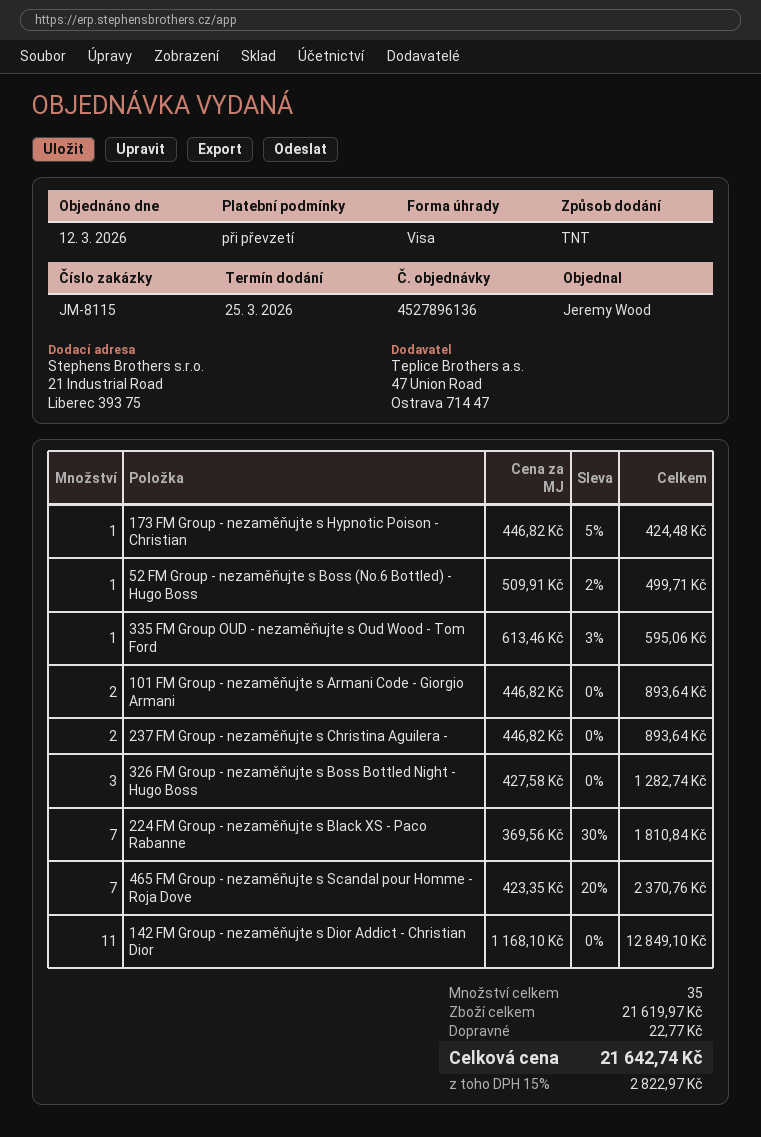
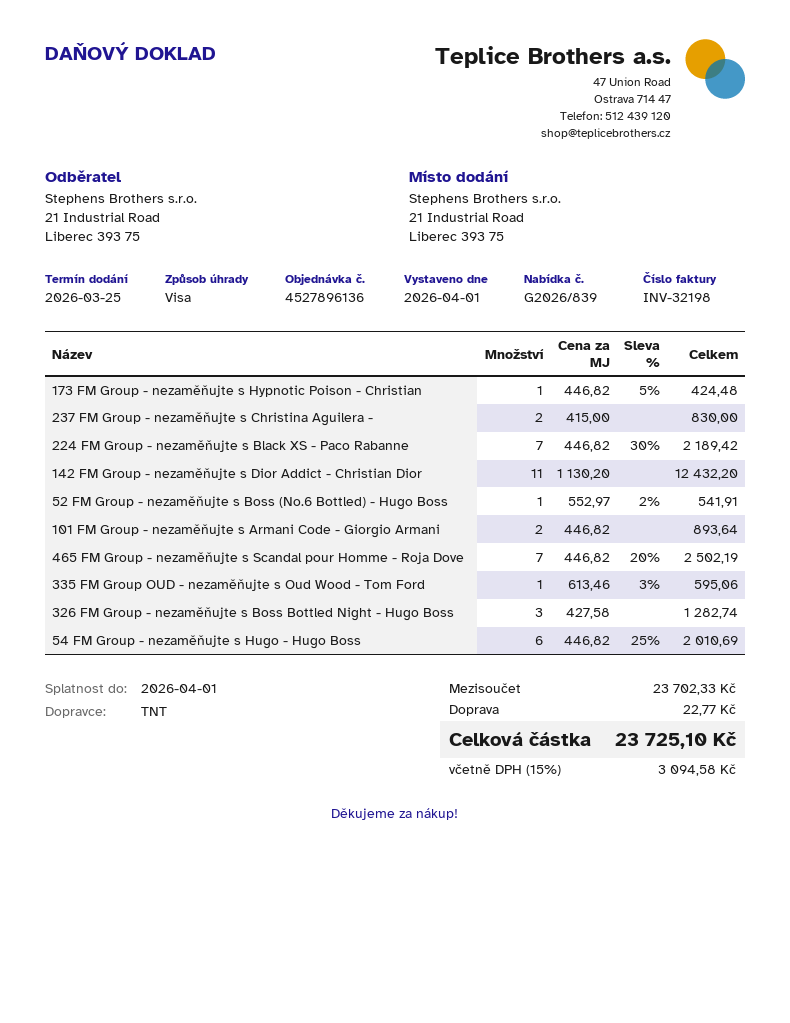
52 FM Group - nezaměňujte s Boss (No.6 Bottled) - Hugo Boss: 1 x 509.91 - 2% = 499.71 -> 1 x 552.97 - 2% = 541.91
237 FM Group - nezaměňujte s Christina Aguilera -: 2 x 446.82 = 893.64 -> 2 x 415.00 = 830.00
224 FM Group - nezaměňujte s Black XS - Paco Rabanne: 7 x 369.56 - 30% = 1810.84 -> 7 x 446.82 - 30% = 2189.42
465 FM Group - nezaměňujte s Scandal pour Homme - Roja Dove: 7 x 423.35 - 20% = 2370.76 -> 7 x 446.82 - 20% = 2502.19
142 FM Group - nezaměňujte s Dior Addict - Christian Dior: 11 x 1168.10 = 12849.10 -> 11 x 1130.20 = 12432.20
54 FM Group - nezaměňujte s Hugo - Hugo Boss: none -> 6 x 446.82 - 25% = 2010.69
subtotal: 21619.97 -> 23702.33
tax: 15% = 2822.97 -> 15% = 3094.58
total: 21642.74 -> 23725.10

